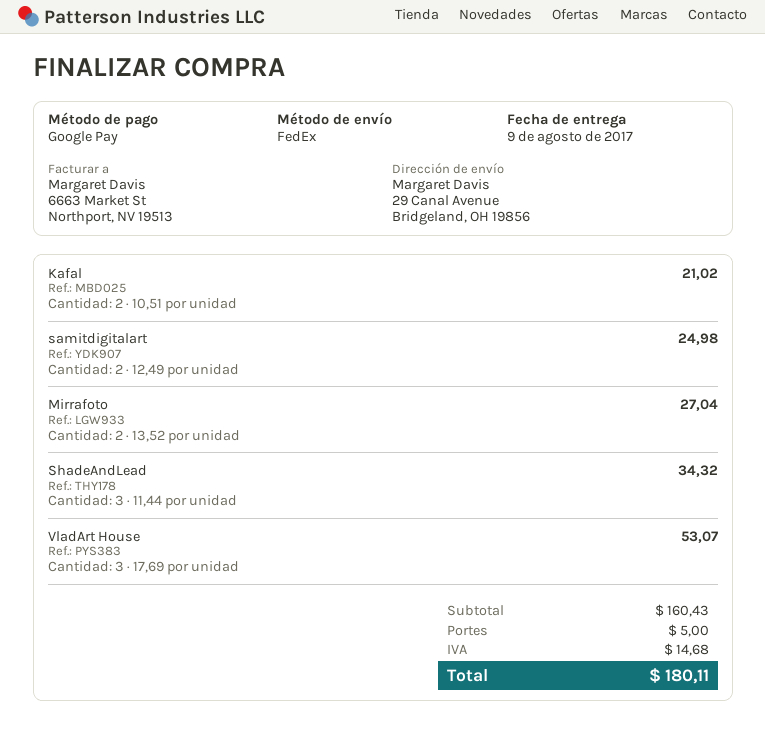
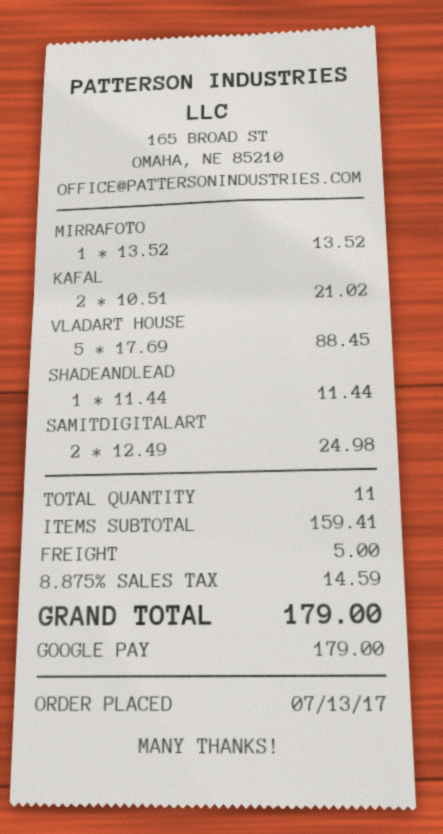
Mirrafoto: 2 x 13.52 = 27.04 -> 1 x 13.52 = 13.52
ShadeAndLead: 3 x 11.44 = 34.32 -> 1 x 11.44 = 11.44
VladArt House: 3 x 17.69 = 53.07 -> 5 x 17.69 = 88.45
subtotal: 160.43 -> 159.41
tax: 14.68 -> 14.59
total: 180.11 -> 179.00

